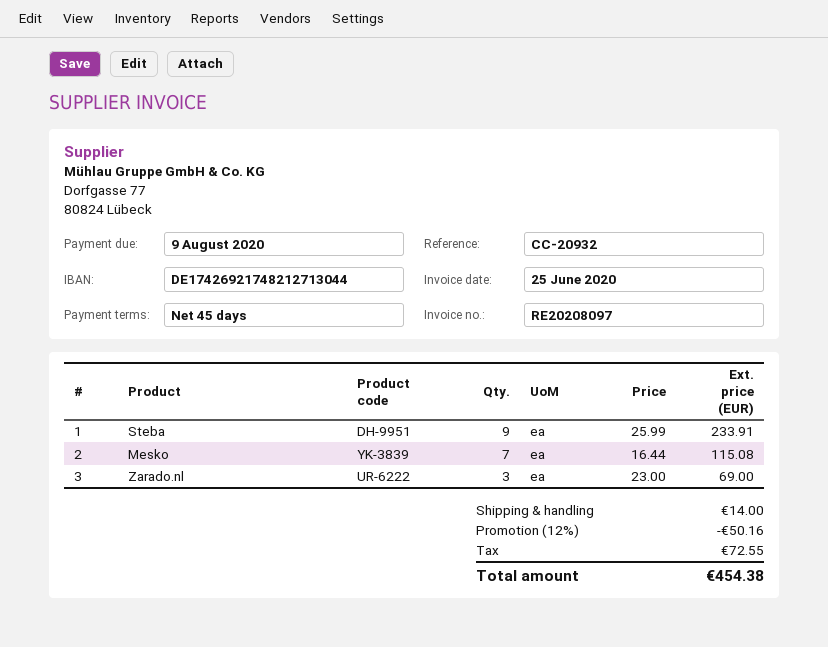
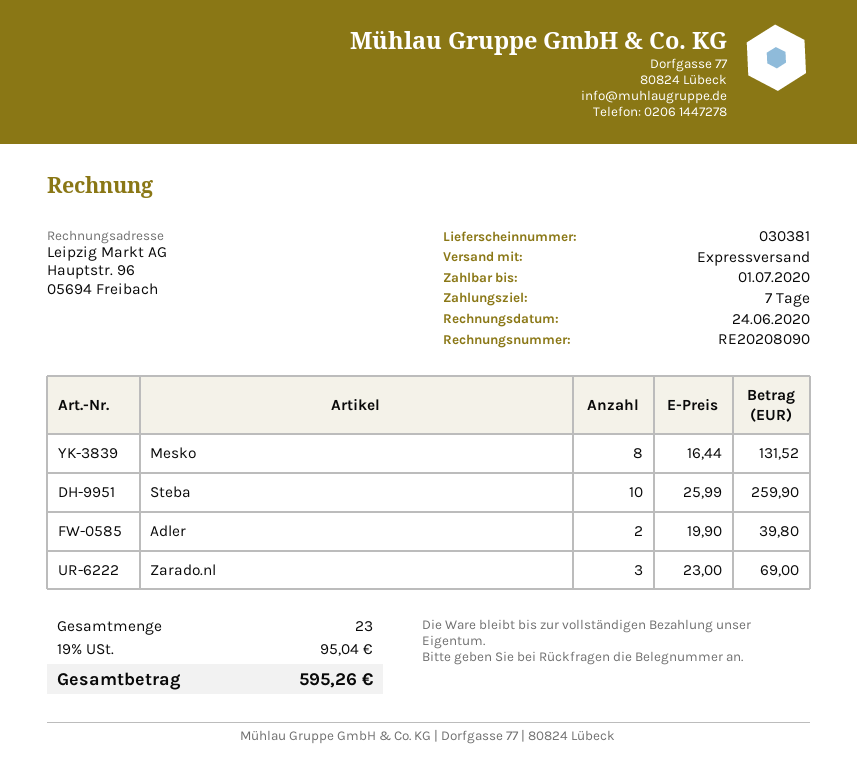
invoice number: RE20208097 -> RE20208090
invoice date: 2020-06-25 -> 2020-06-24
payment terms: 45 days -> 7 days
due date: 2020-08-09 -> 2020-07-01
Steba: 9 x 25.99 = 233.91 -> 10 x 25.99 = 259.90
Mesko: 7 x 16.44 = 115.08 -> 8 x 16.44 = 131.52
Adler: none -> 2 x 19.90 = 39.80
discount: 12% = 50.16 -> none
shipping: 14.00 -> none
tax: 72.55 -> 95.04
total: 454.38 -> 595.26

